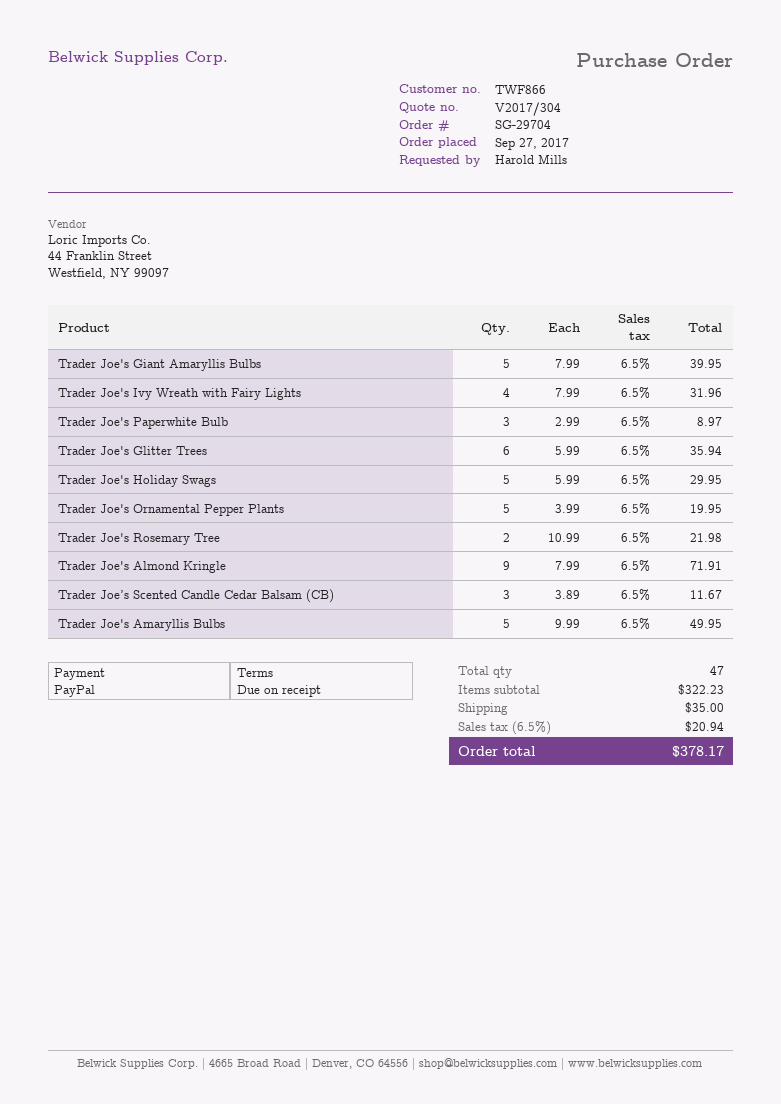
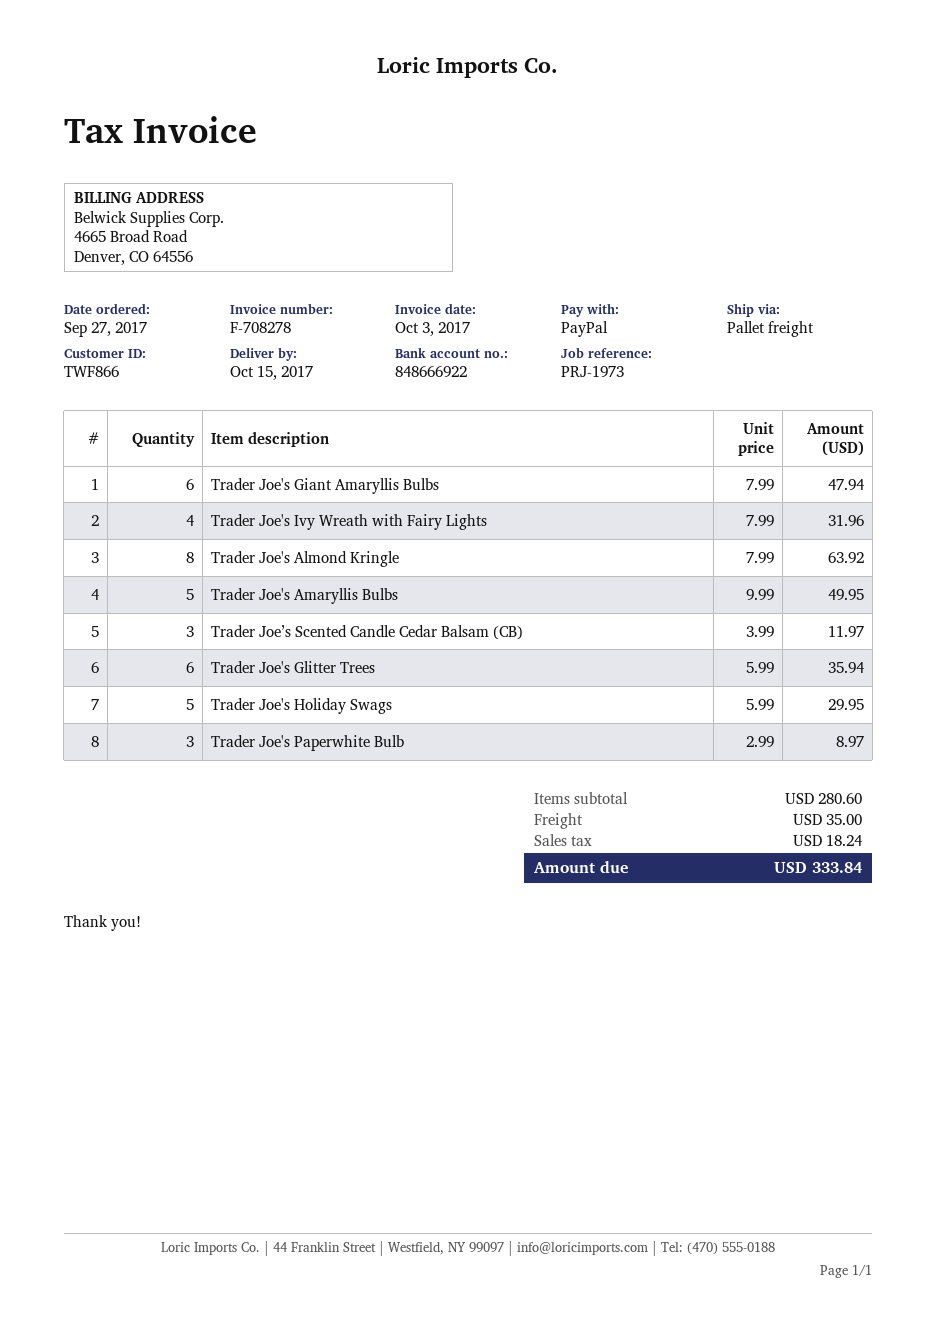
Trader Joe's Giant Amaryllis Bulbs: 5 x 7.99 = 39.95 -> 6 x 7.99 = 47.94
Trader Joe's Ornamental Pepper Plants: 5 x 3.99 = 19.95 -> none
Trader Joe's Rosemary Tree: 2 x 10.99 = 21.98 -> none
Trader Joe's Almond Kringle: 9 x 7.99 = 71.91 -> 8 x 7.99 = 63.92
Trader Joe’s Scented Candle Cedar Balsam (CB): 3 x 3.89 = 11.67 -> 3 x 3.99 = 11.97
subtotal: 322.23 -> 280.60
tax: 20.94 -> 18.24
total: 378.17 -> 333.84

